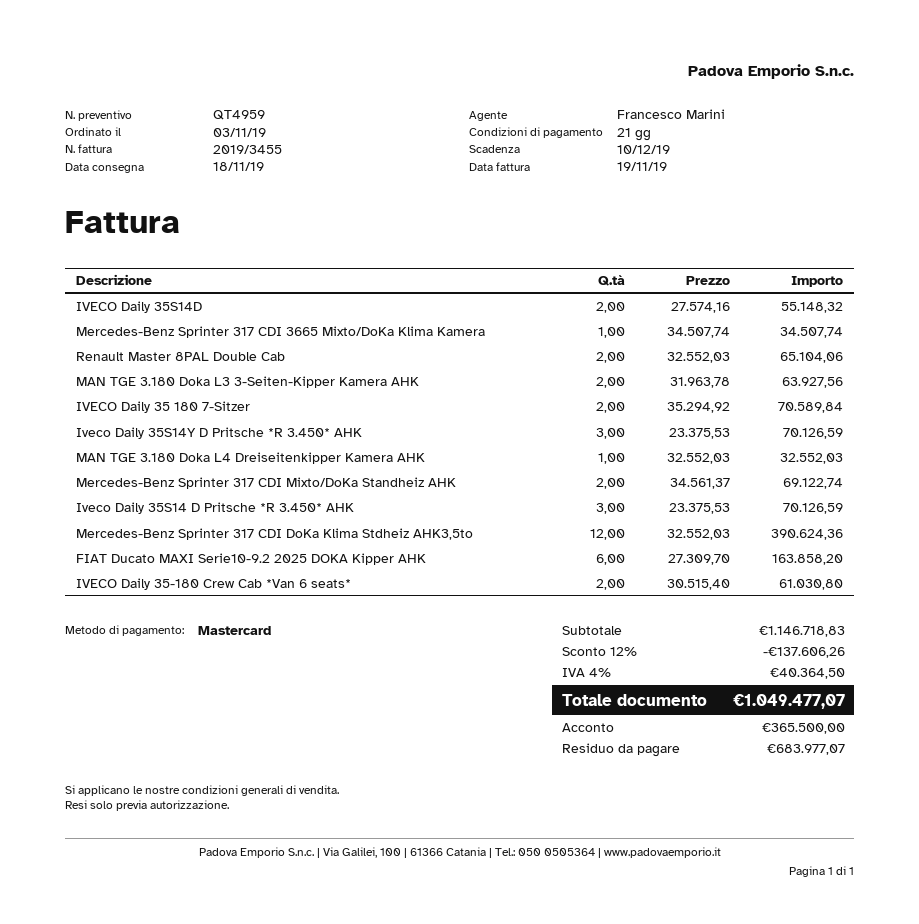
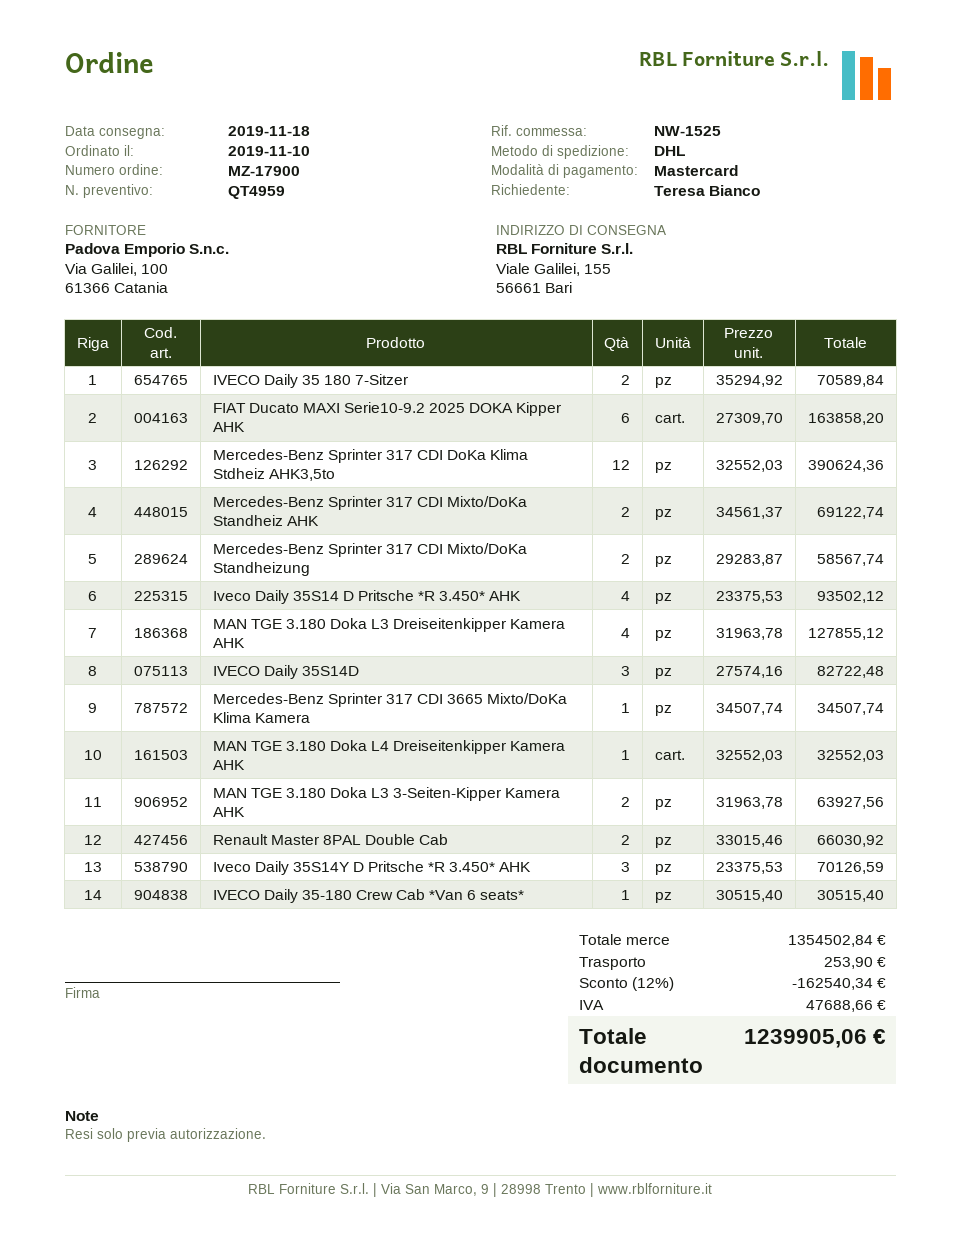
order date: 2019-11-03 -> 2019-11-10
IVECO Daily 35S14D: 2 x 27574.16 = 55148.32 -> 3 x 27574.16 = 82722.48
Renault Master 8PAL Double Cab: 2 x 32552.03 = 65104.06 -> 2 x 33015.46 = 66030.92
Iveco Daily 35S14 D Pritsche *R 3.450* AHK: 3 x 23375.53 = 70126.59 -> 4 x 23375.53 = 93502.12
IVECO Daily 35-180 Crew Cab *Van 6 seats*: 2 x 30515.40 = 61030.80 -> 1 x 30515.40 = 30515.40
Mercedes-Benz Sprinter 317 CDI Mixto/DoKa Standheizung: none -> 2 x 29283.87 = 58567.74
MAN TGE 3.180 Doka L3 Dreiseitenkipper Kamera AHK: none -> 4 x 31963.78 = 127855.12
subtotal: 1146718.83 -> 1354502.84
discount: 12% = 137606.26 -> 12% = 162540.34
shipping: none -> 253.90
tax: 40364.50 -> 47688.66
total: 1049477.07 -> 1239905.06

